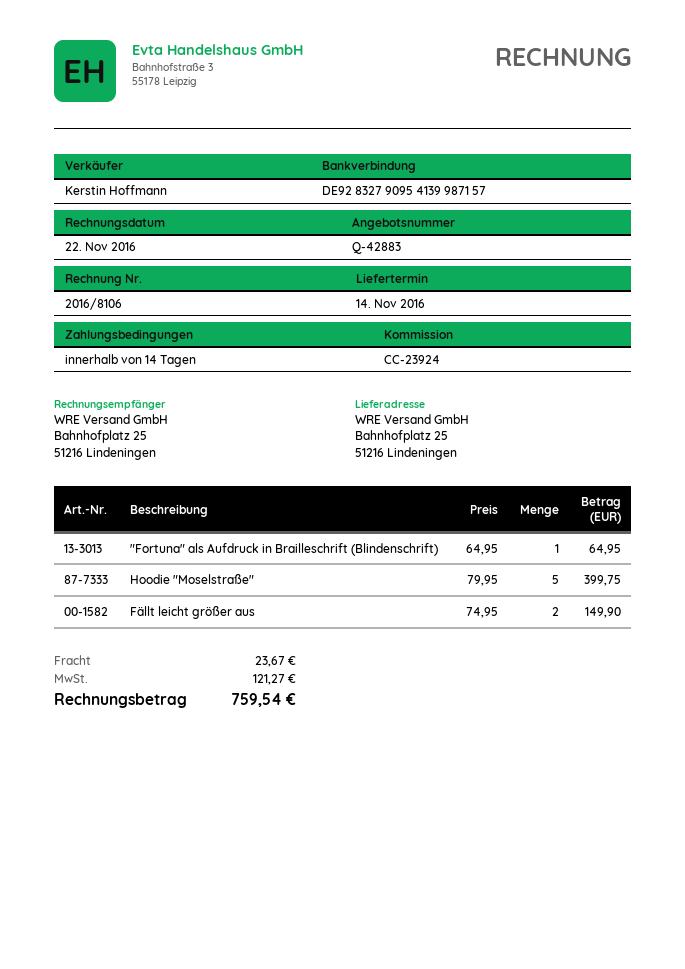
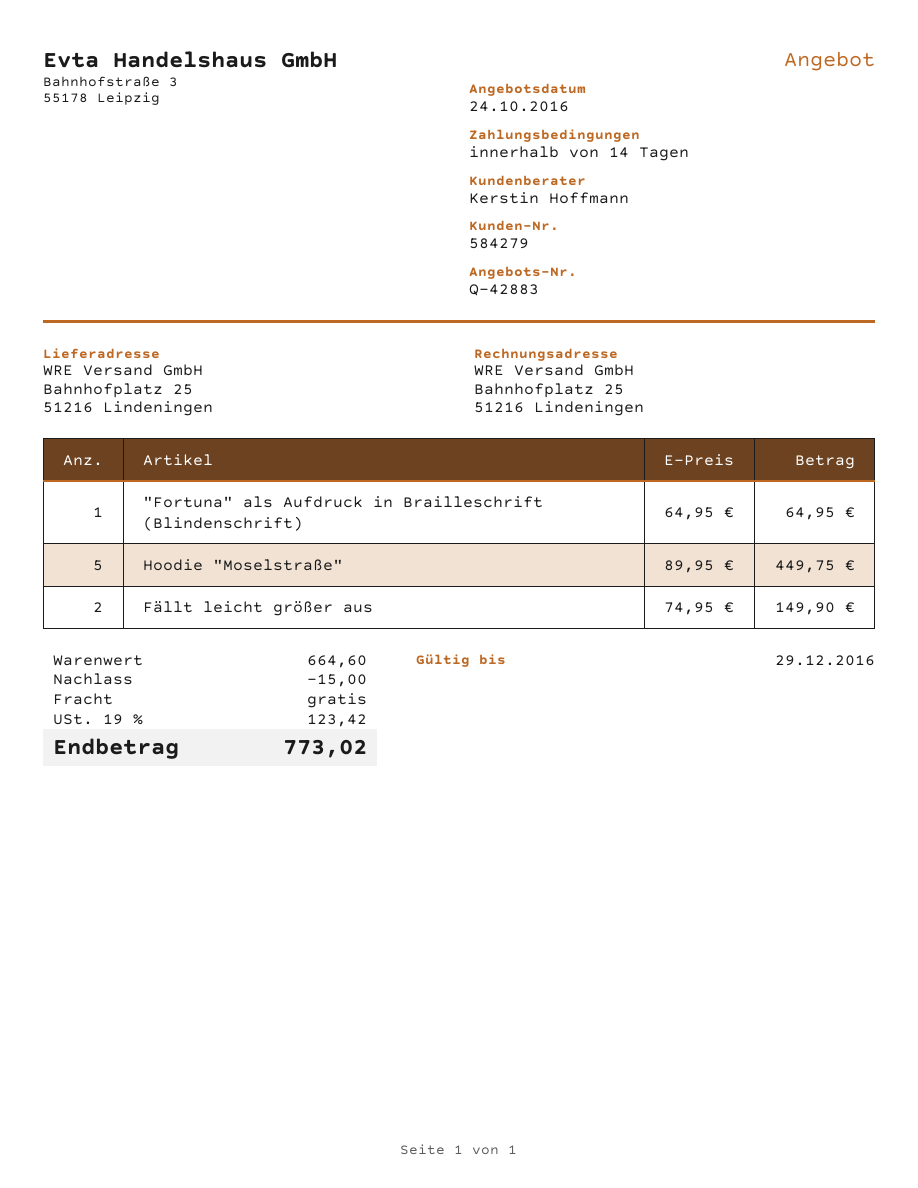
Hoodie "Moselstraße": 5 x 79.95 = 399.75 -> 5 x 89.95 = 449.75
discount: none -> 15.00
shipping: 23.67 -> 0.00
tax: 121.27 -> 123.42
total: 759.54 -> 773.02

